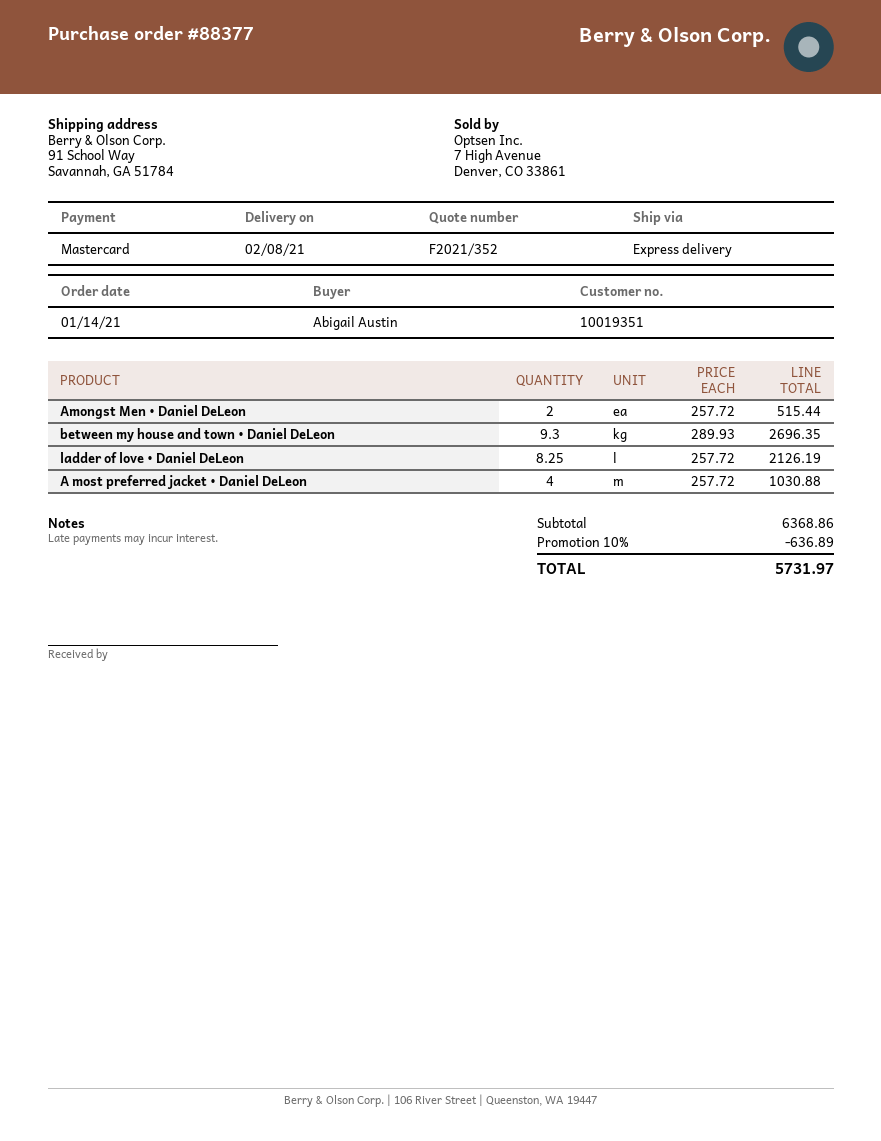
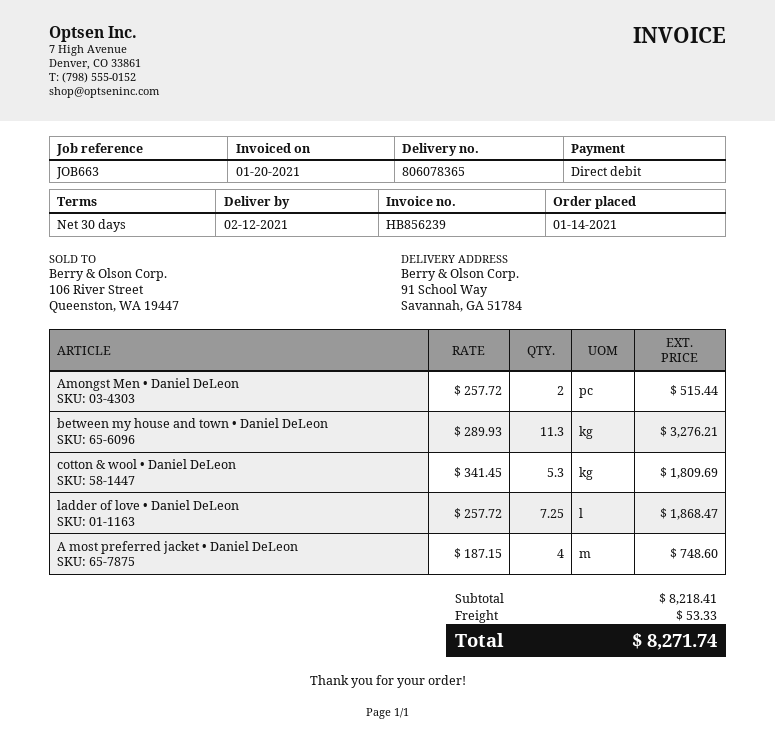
delivery date: 2021-02-08 -> 2021-02-12
payment method: Mastercard -> direct debit
between my house and town • Daniel DeLeon: 9.3 x 289.93 = 2696.35 -> 11.3 x 289.93 = 3276.21
ladder of love • Daniel DeLeon: 8.25 x 257.72 = 2126.19 -> 7.25 x 257.72 = 1868.47
A most preferred jacket • Daniel DeLeon: 4 x 257.72 = 1030.88 -> 4 x 187.15 = 748.60
cotton & wool • Daniel DeLeon: none -> 5.3 x 341.45 = 1809.69
subtotal: 6368.86 -> 8218.41
discount: 10% = 636.89 -> none
shipping: none -> 53.33
total: 5731.97 -> 8271.74

